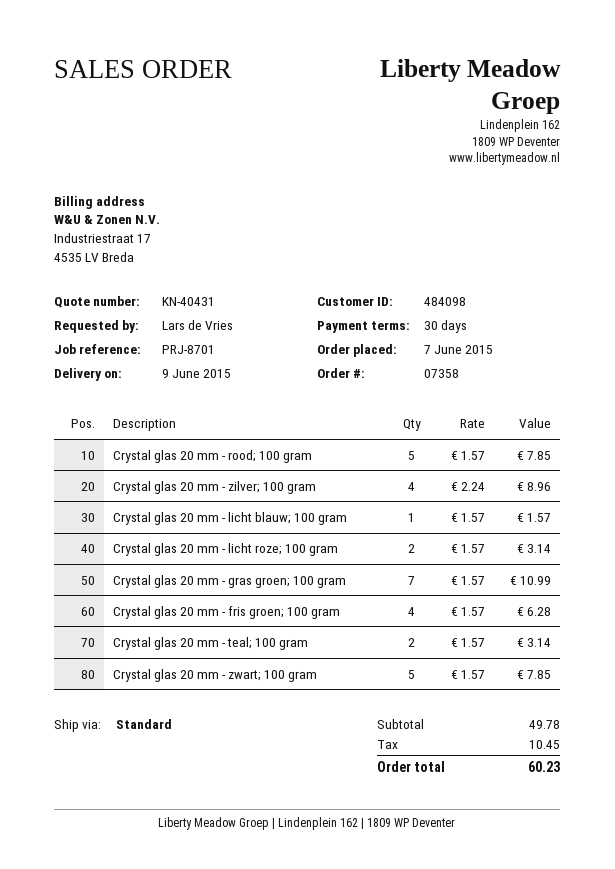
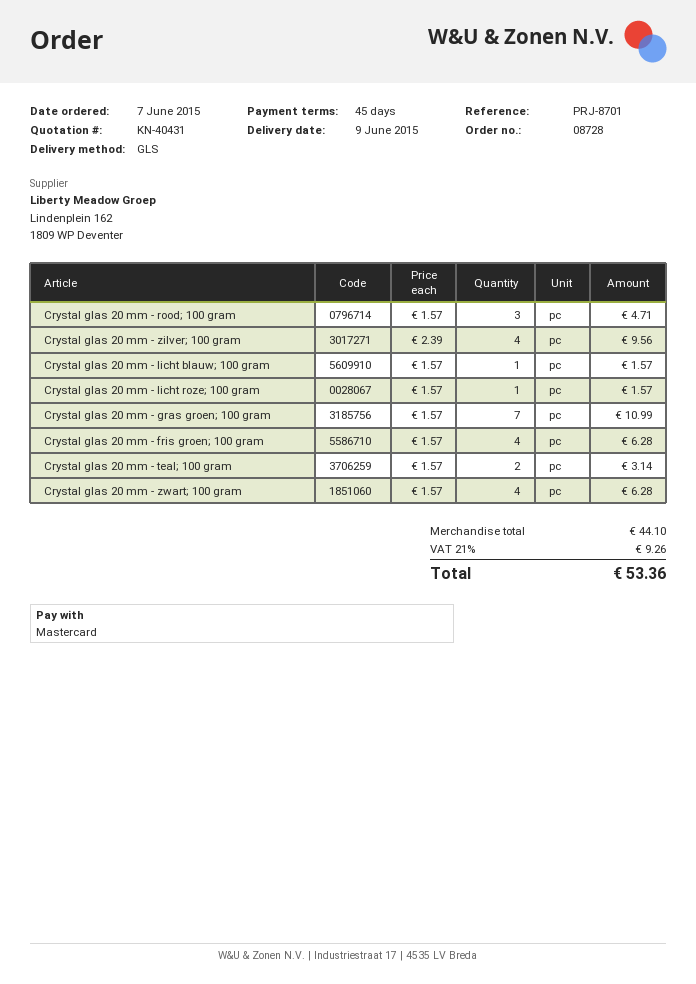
order number: 07358 -> 08728
payment terms: 30 days -> 45 days
shipping method: standard -> GLS
Crystal glas 20 mm - rood; 100 gram: 5 x 1.57 = 7.85 -> 3 x 1.57 = 4.71
Crystal glas 20 mm - zilver; 100 gram: 4 x 2.24 = 8.96 -> 4 x 2.39 = 9.56
Crystal glas 20 mm - licht roze; 100 gram: 2 x 1.57 = 3.14 -> 1 x 1.57 = 1.57
Crystal glas 20 mm - zwart; 100 gram: 5 x 1.57 = 7.85 -> 4 x 1.57 = 6.28
subtotal: 49.78 -> 44.10
tax: 10.45 -> 9.26
total: 60.23 -> 53.36

